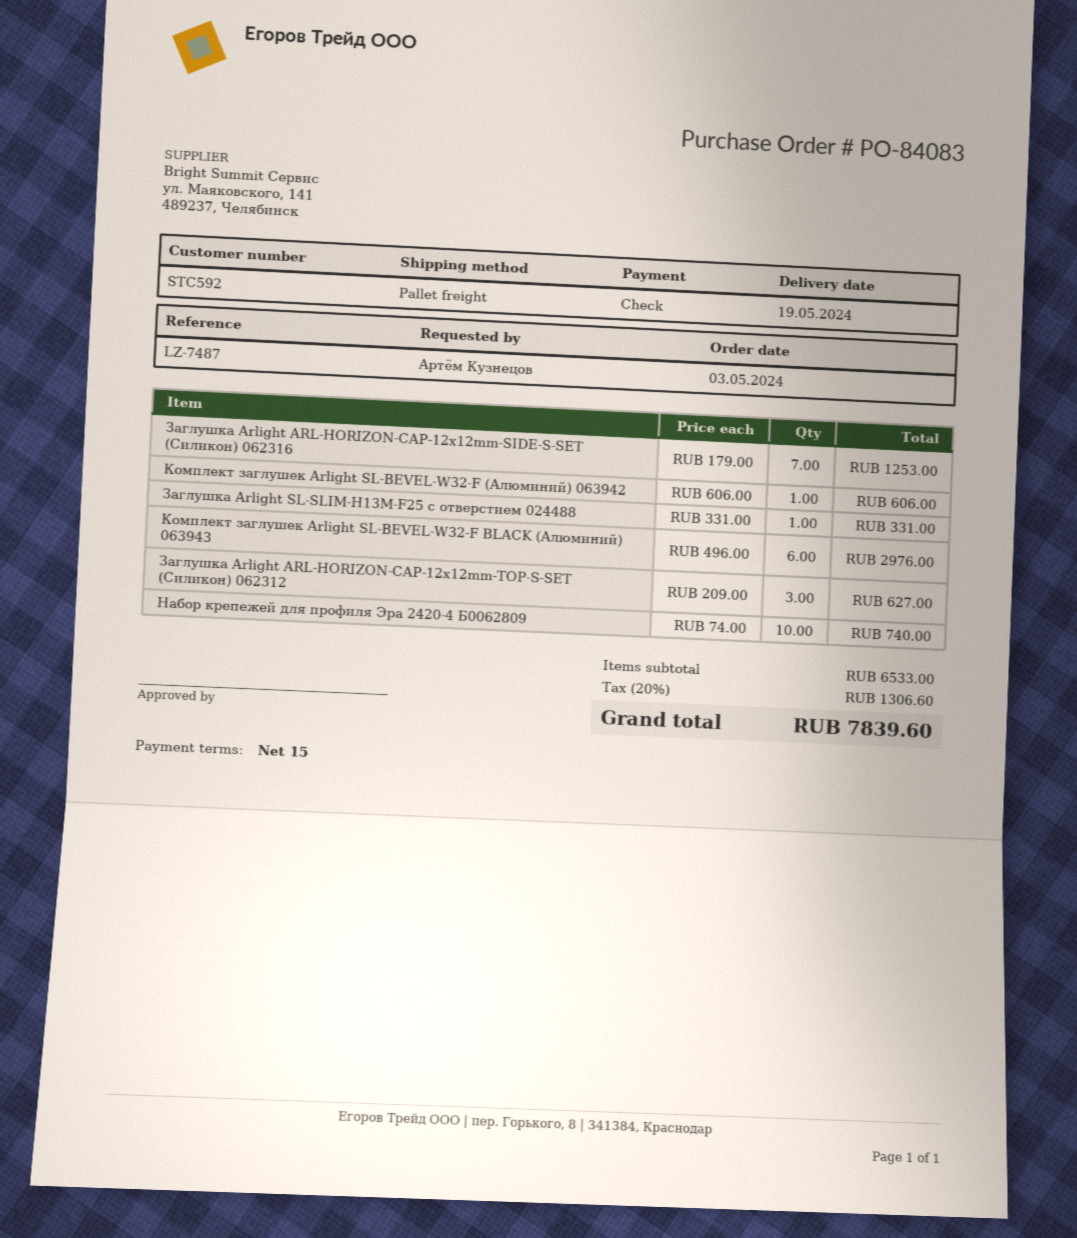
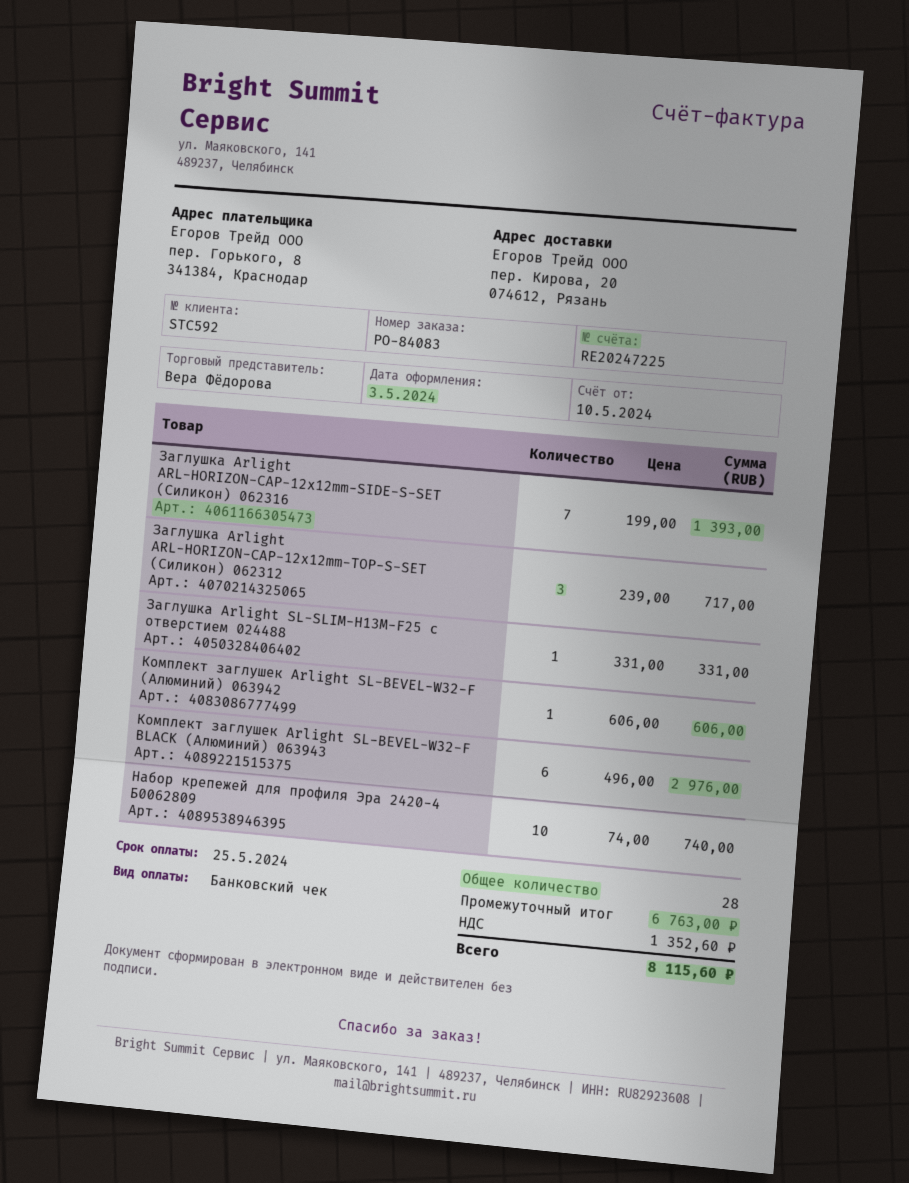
Заглушка Arlight ARL-HORIZON-CAP-12x12mm-SIDE-S-SET (Силикон) 062316: 7 x 179.00 = 1253.00 -> 7 x 199.00 = 1393.00
Заглушка Arlight ARL-HORIZON-CAP-12x12mm-TOP-S-SET (Силикон) 062312: 3 x 209.00 = 627.00 -> 3 x 239.00 = 717.00
subtotal: 6533.00 -> 6763.00
tax: 1306.60 -> 1352.60
total: 7839.60 -> 8115.60

